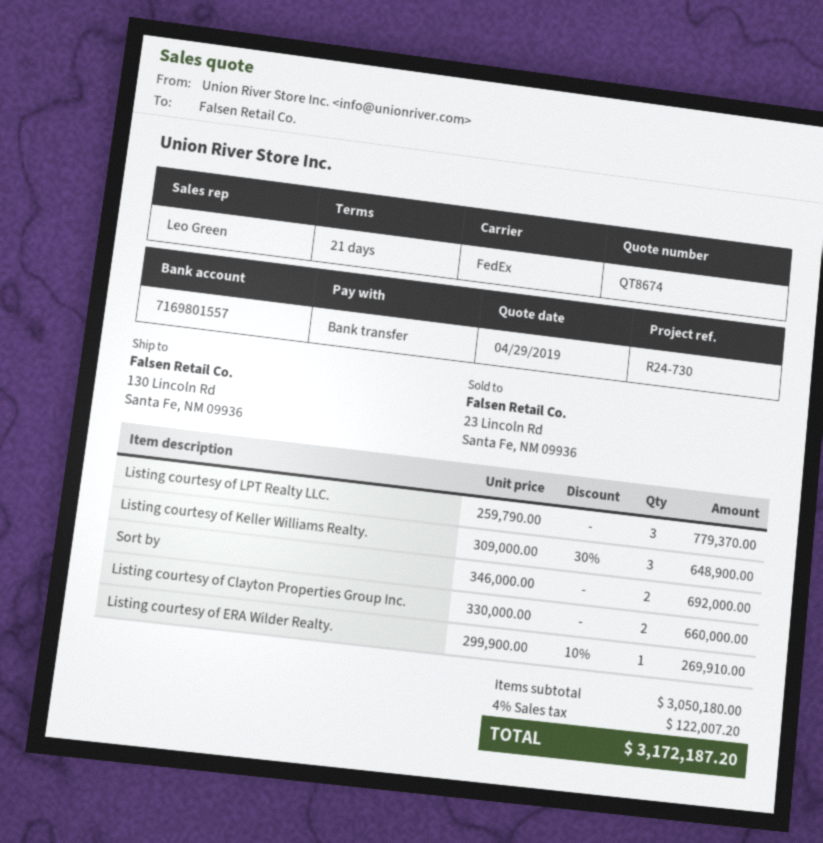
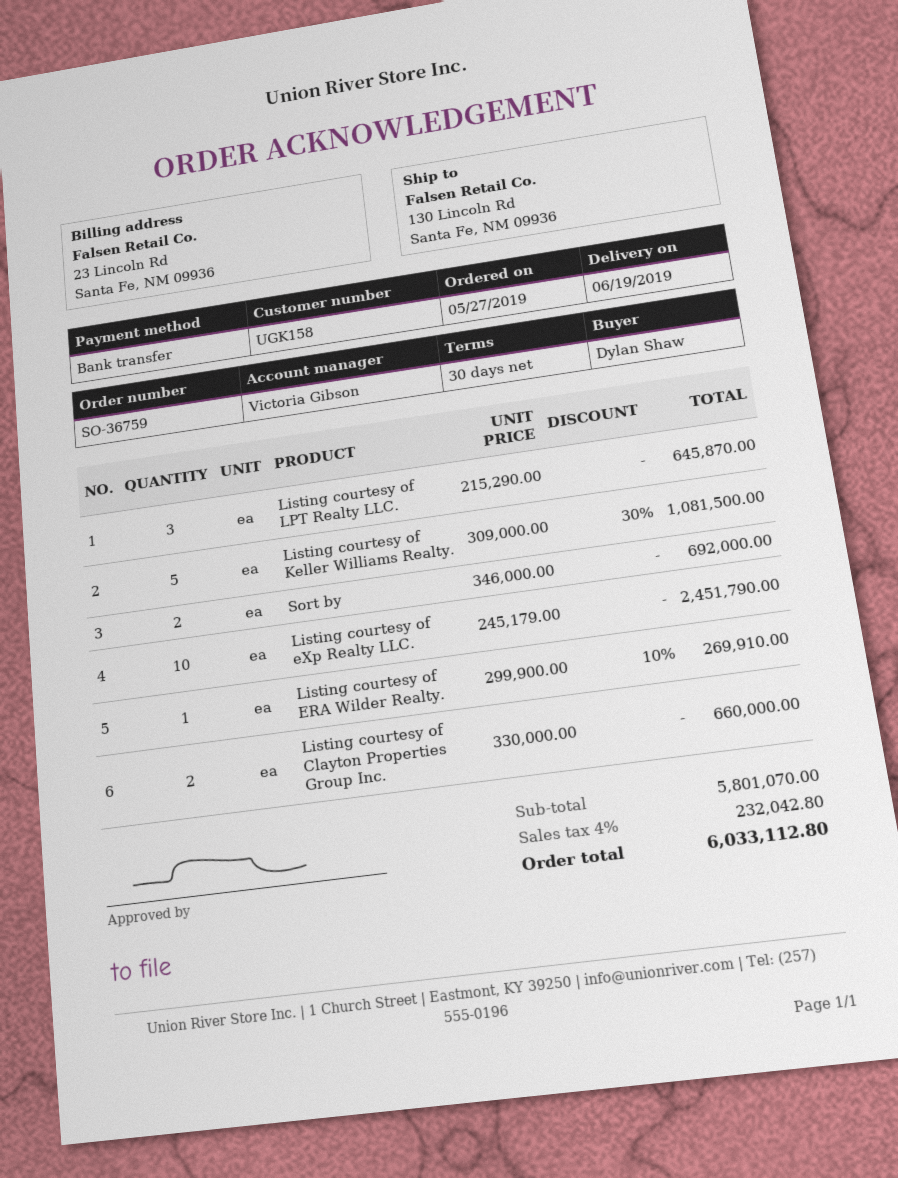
payment terms: 21 days -> 30 days
sales rep: Leo Green -> Victoria Gibson
Listing courtesy of LPT Realty LLC.: 3 x 259790.00 = 779370.00 -> 3 x 215290.00 = 645870.00
Listing courtesy of Keller Williams Realty.: 3 x 309000.00 - 30% = 648900.00 -> 5 x 309000.00 - 30% = 1081500.00
Listing courtesy of eXp Realty LLC.: none -> 10 x 245179.00 = 2451790.00
subtotal: 3050180.00 -> 5801070.00
tax: 4% = 122007.20 -> 4% = 232042.80
total: 3172187.20 -> 6033112.80

